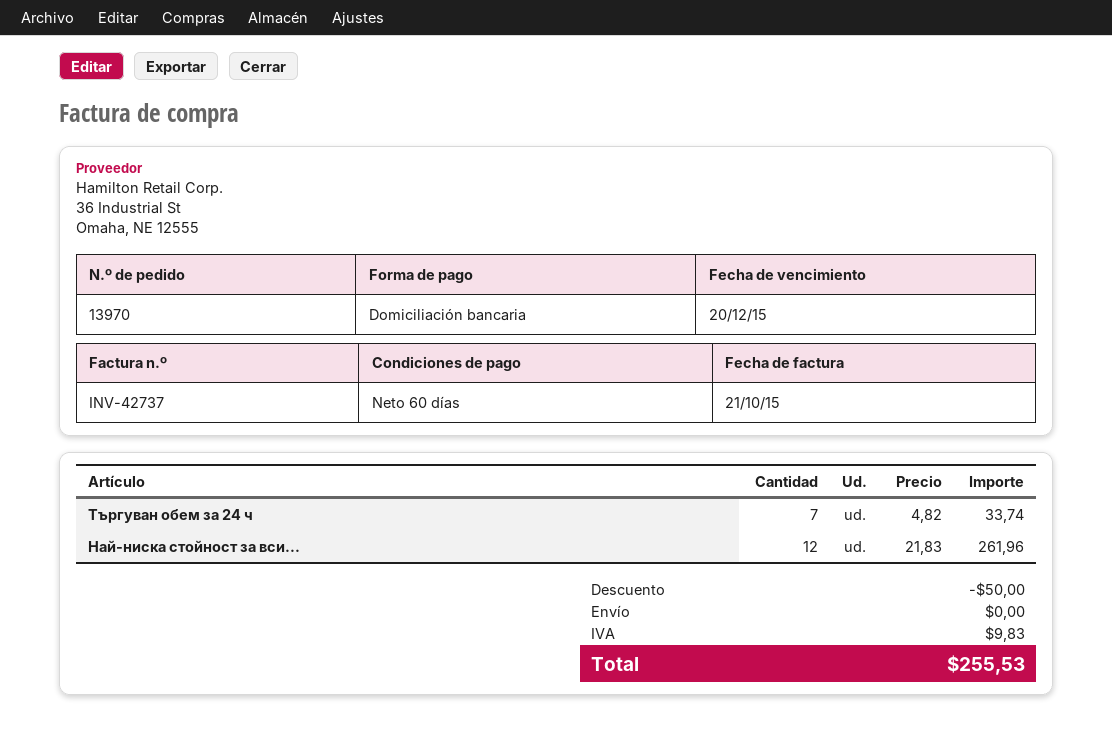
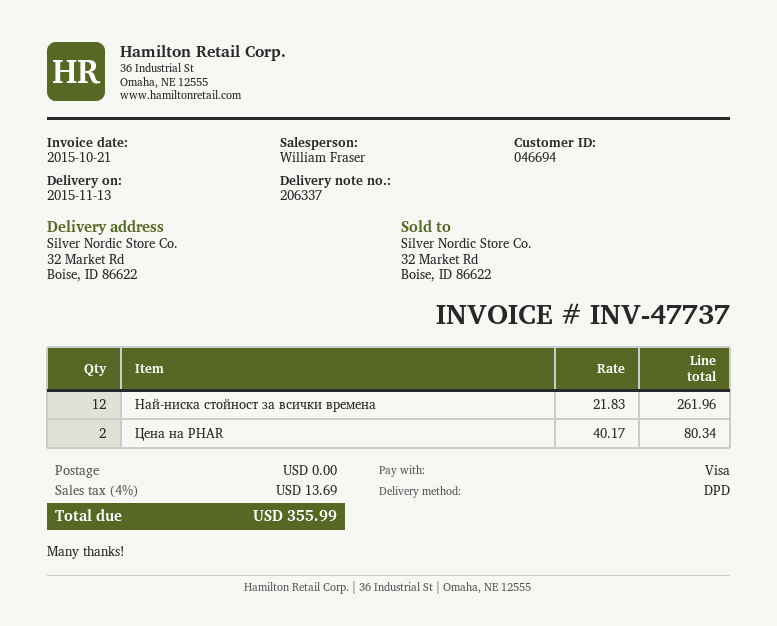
invoice number: INV-42737 -> INV-47737
payment method: direct debit -> Visa
Търгуван обем за 24 ч: 7 x 4.82 = 33.74 -> none
Цена на PHAR: none -> 2 x 40.17 = 80.34
discount: 50.00 -> none
tax: 9.83 -> 13.69
total: 255.53 -> 355.99

